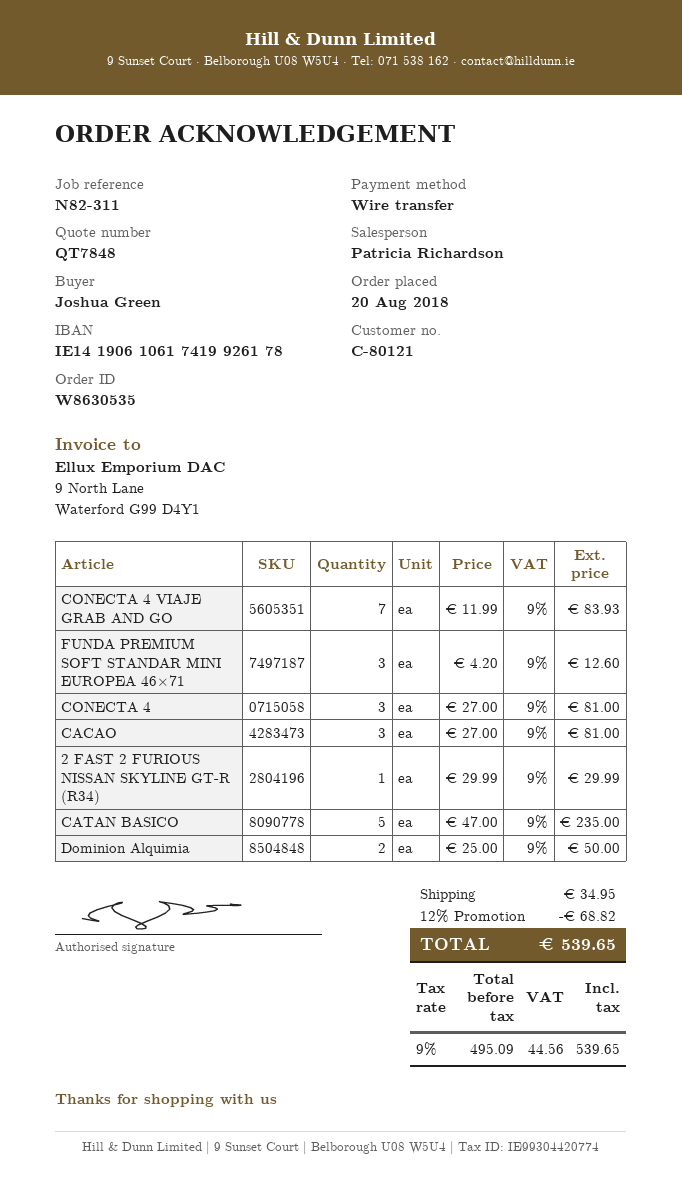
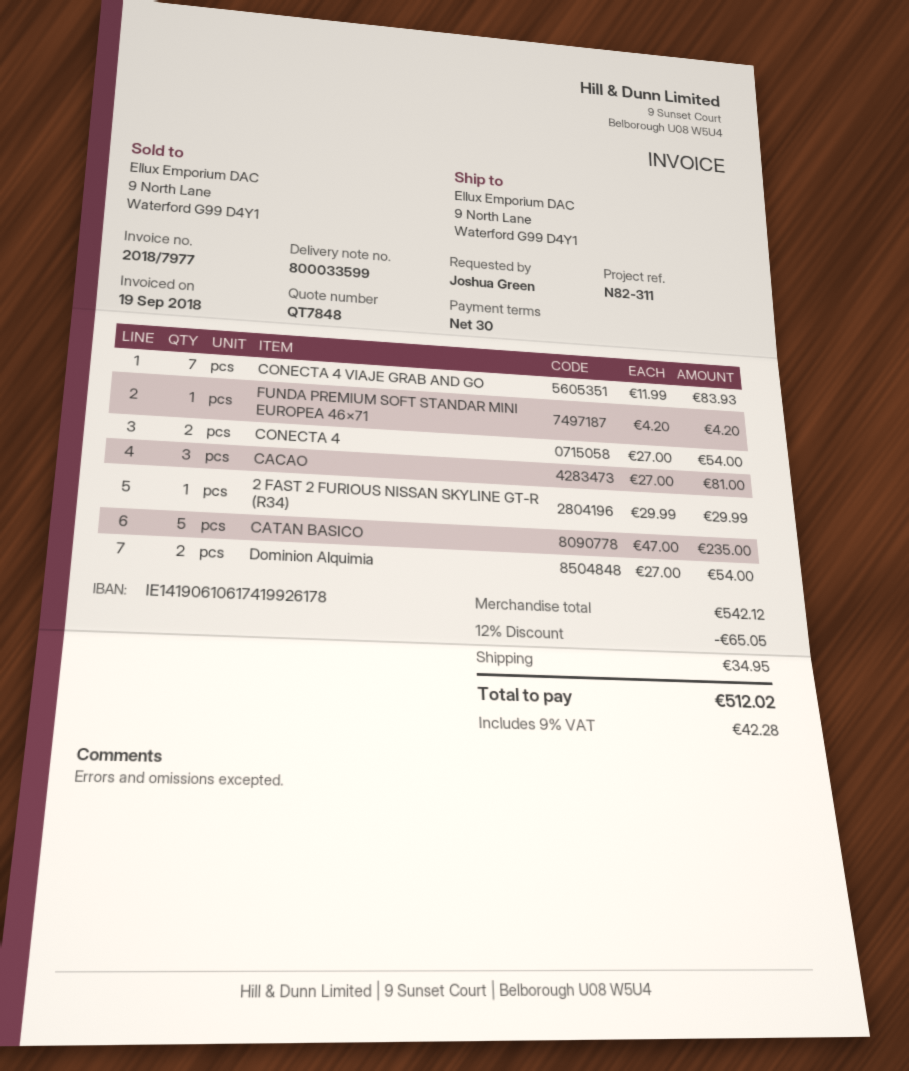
FUNDA PREMIUM SOFT STANDAR MINI EUROPEA 46×71: 3 x 4.20 = 12.60 -> 1 x 4.20 = 4.20
CONECTA 4: 3 x 27.00 = 81.00 -> 2 x 27.00 = 54.00
Dominion Alquimia: 2 x 25.00 = 50.00 -> 2 x 27.00 = 54.00
discount: 12% = 68.82 -> 12% = 65.05
tax: 9% = 44.56 -> 9% = 42.28
total: 539.65 -> 512.02

